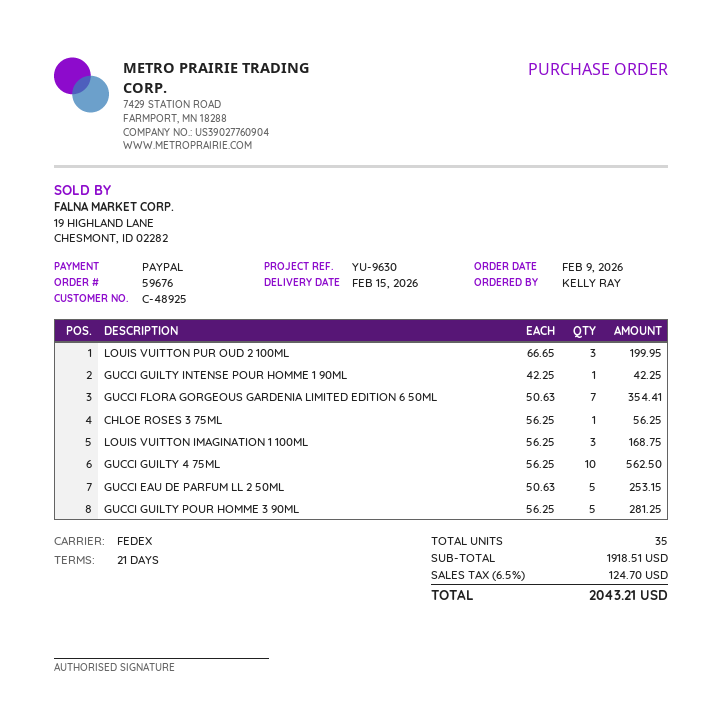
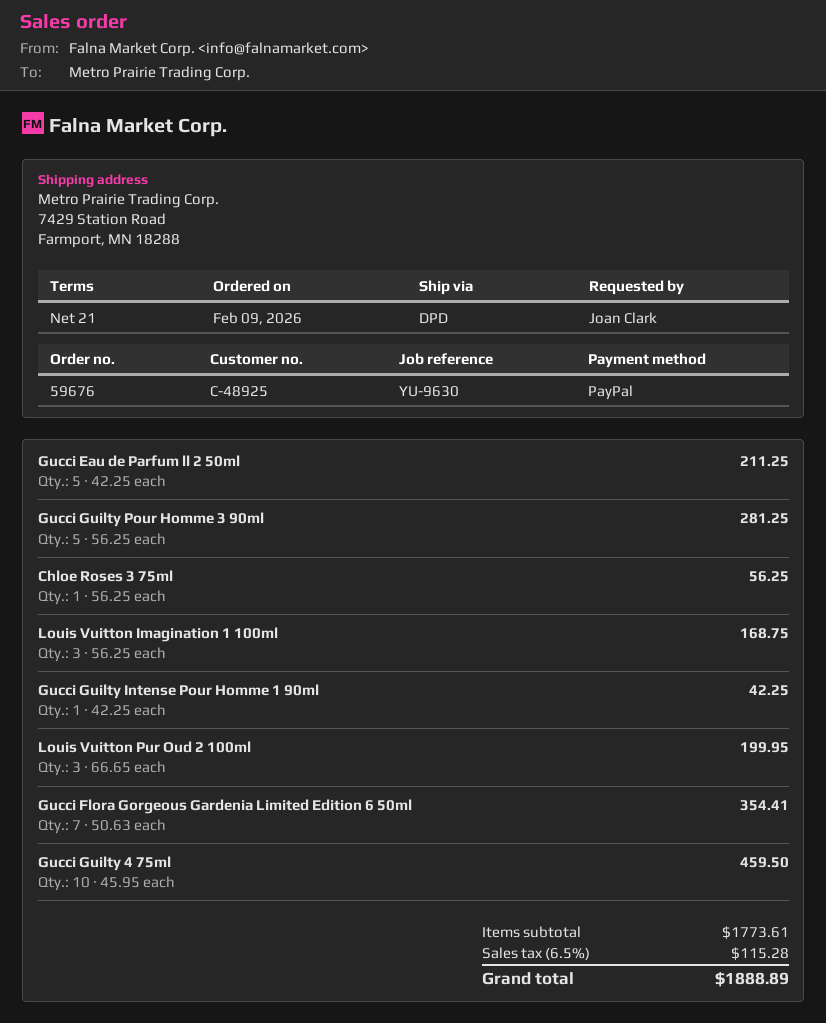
ordered by: KELLY RAY -> Joan Clark
shipping method: FedEx -> DPD
GUCCI GUILTY 4 75ML: 10 x 56.25 = 562.50 -> 10 x 45.95 = 459.50
GUCCI EAU DE PARFUM LL 2 50ML: 5 x 50.63 = 253.15 -> 5 x 42.25 = 211.25
subtotal: 1918.51 -> 1773.61
tax: 6.5% = 124.70 -> 6.5% = 115.28
total: 2043.21 -> 1888.89

